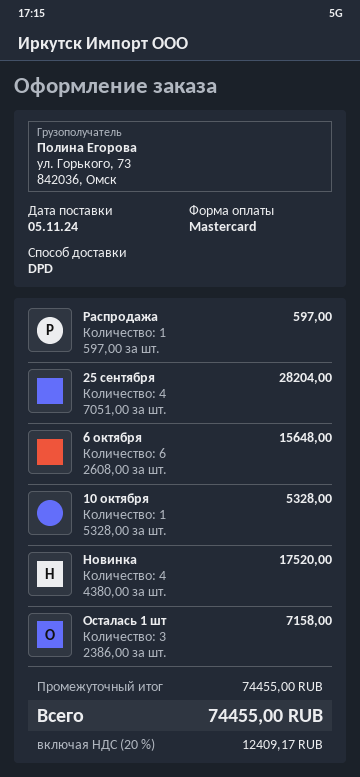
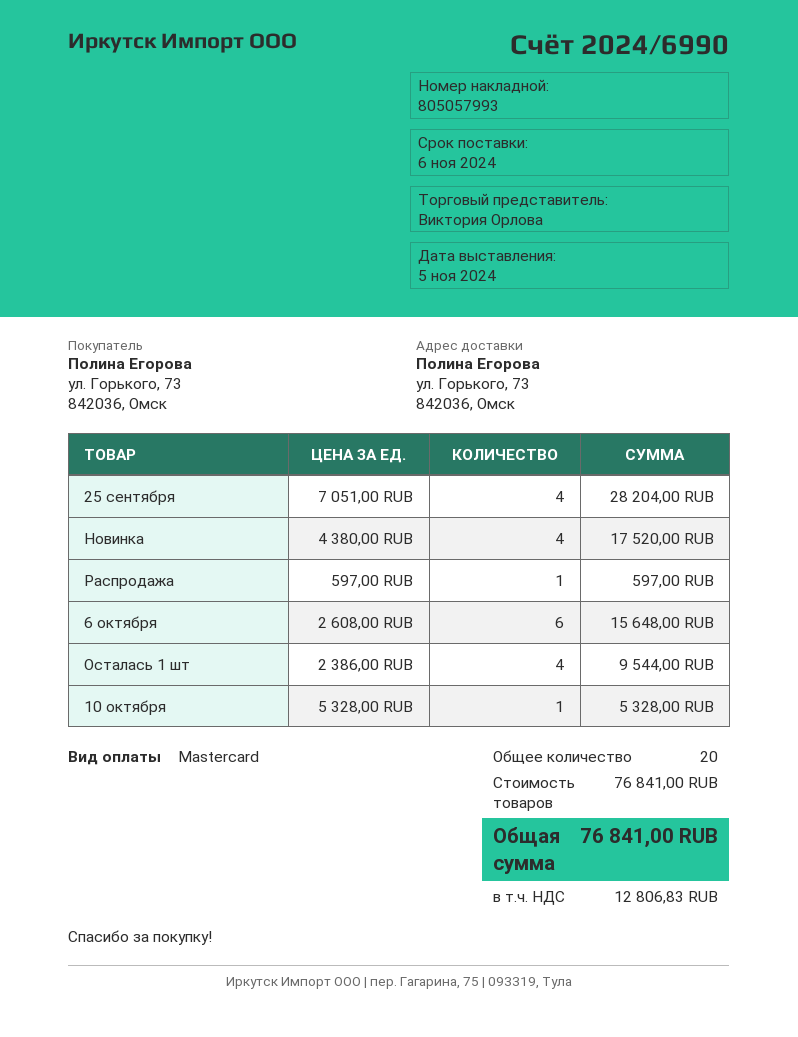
delivery date: 2024-11-05 -> 2024-11-06
Осталась 1 шт: 3 x 2386.00 = 7158.00 -> 4 x 2386.00 = 9544.00
subtotal: 74455.00 -> 76841.00
tax: 12409.17 -> 12806.83
total: 74455.00 -> 76841.00

